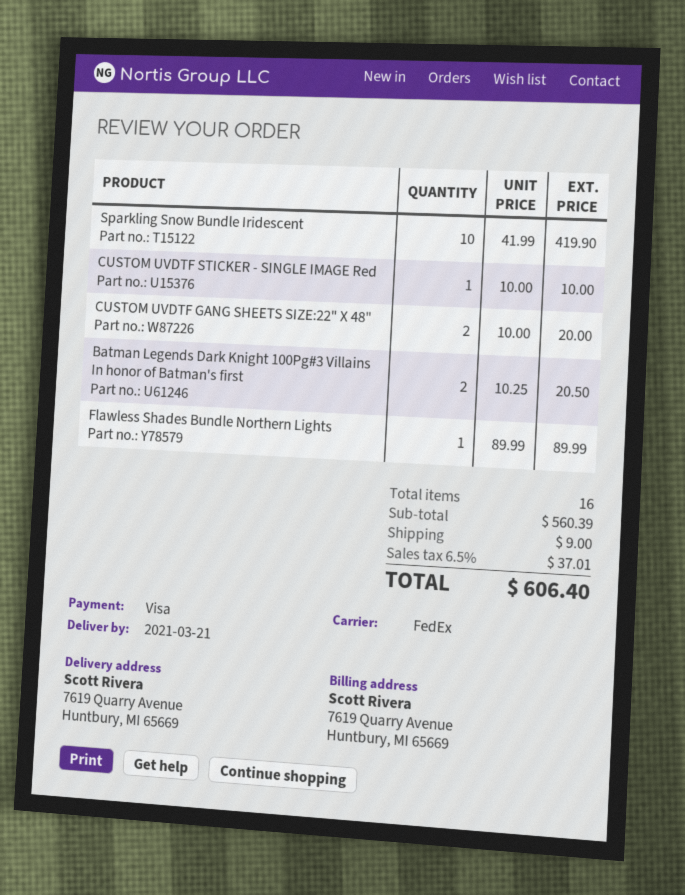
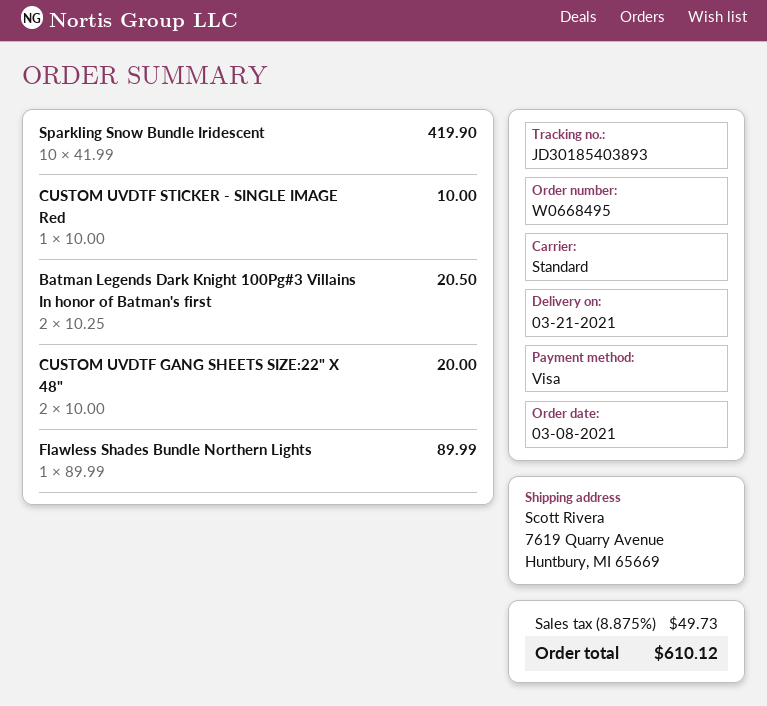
shipping method: FedEx -> standard
shipping: 9.00 -> none
tax: 6.5% = 37.01 -> 8.875% = 49.73
total: 606.40 -> 610.12

